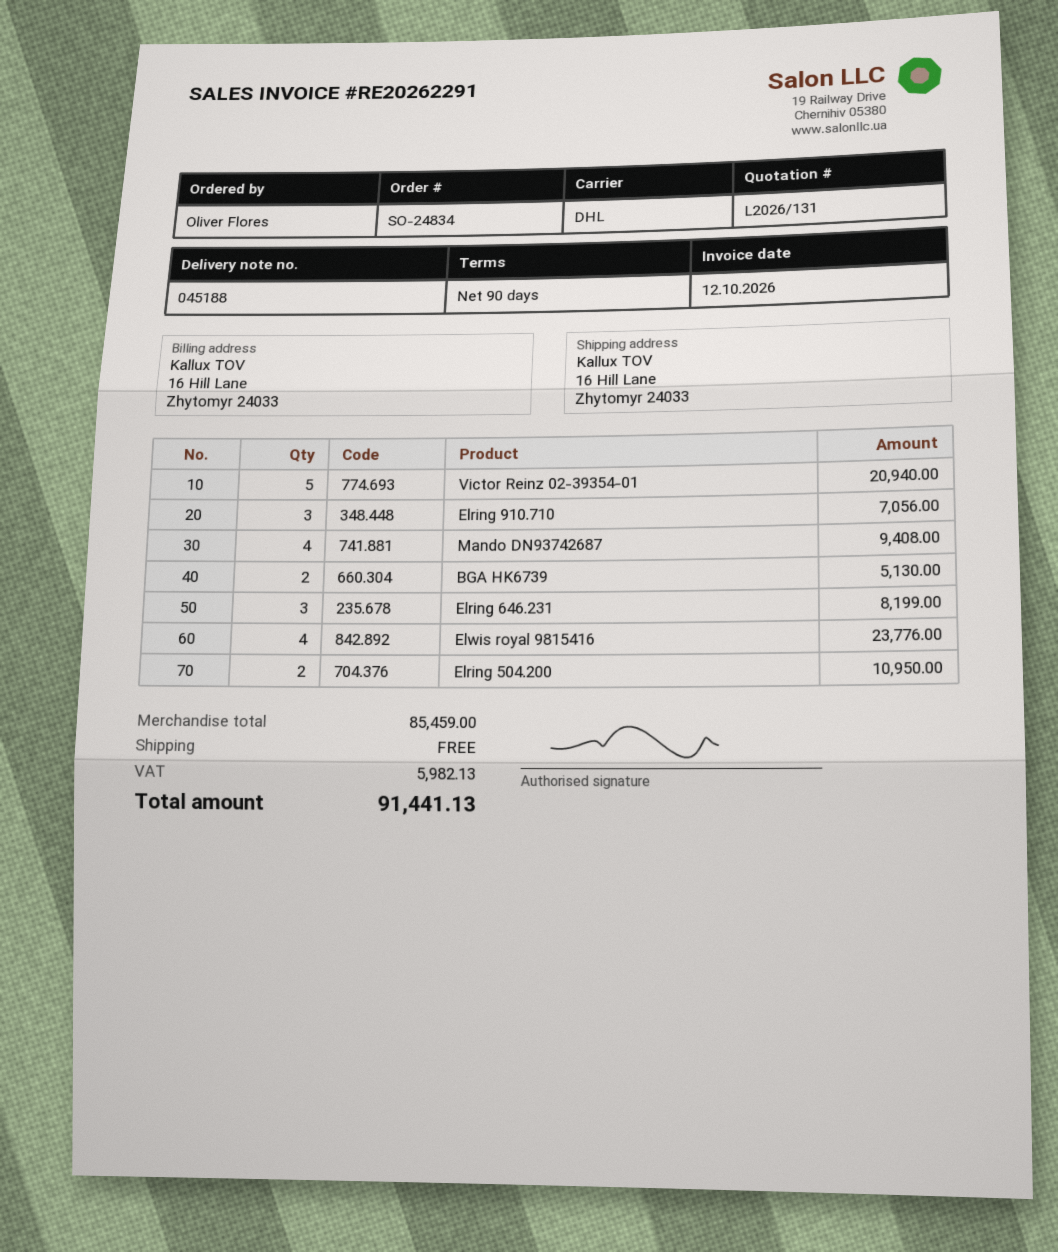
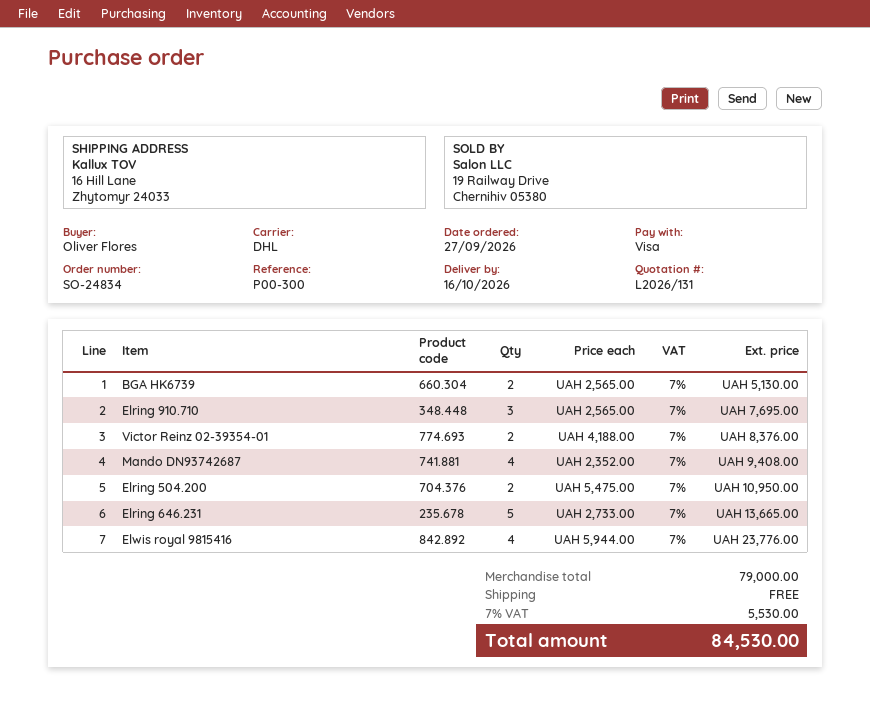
Victor Reinz 02-39354-01: 5 for 20940.00 -> 2 for 8376.00
Elring 910.710: 3 for 7056.00 -> 3 for 7695.00
Elring 646.231: 3 for 8199.00 -> 5 for 13665.00
subtotal: 85459.00 -> 79000.00
tax: 5982.13 -> 5530.00
total: 91441.13 -> 84530.00

